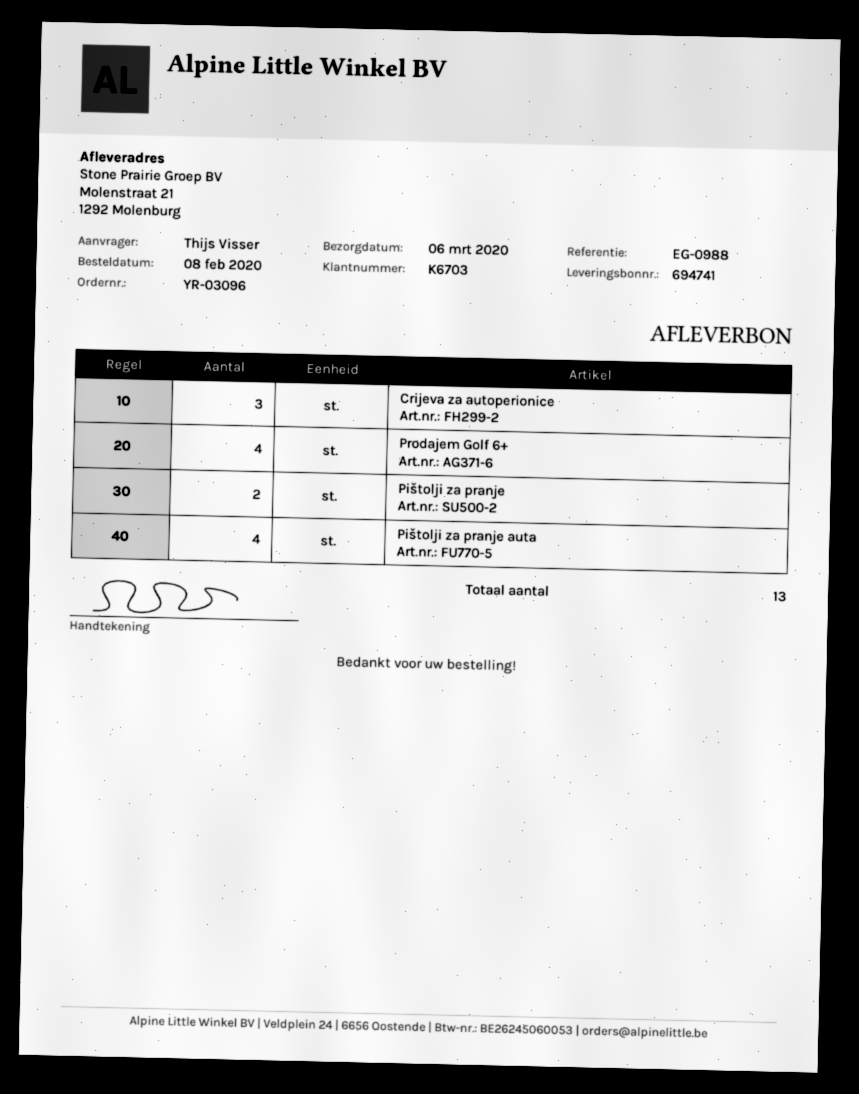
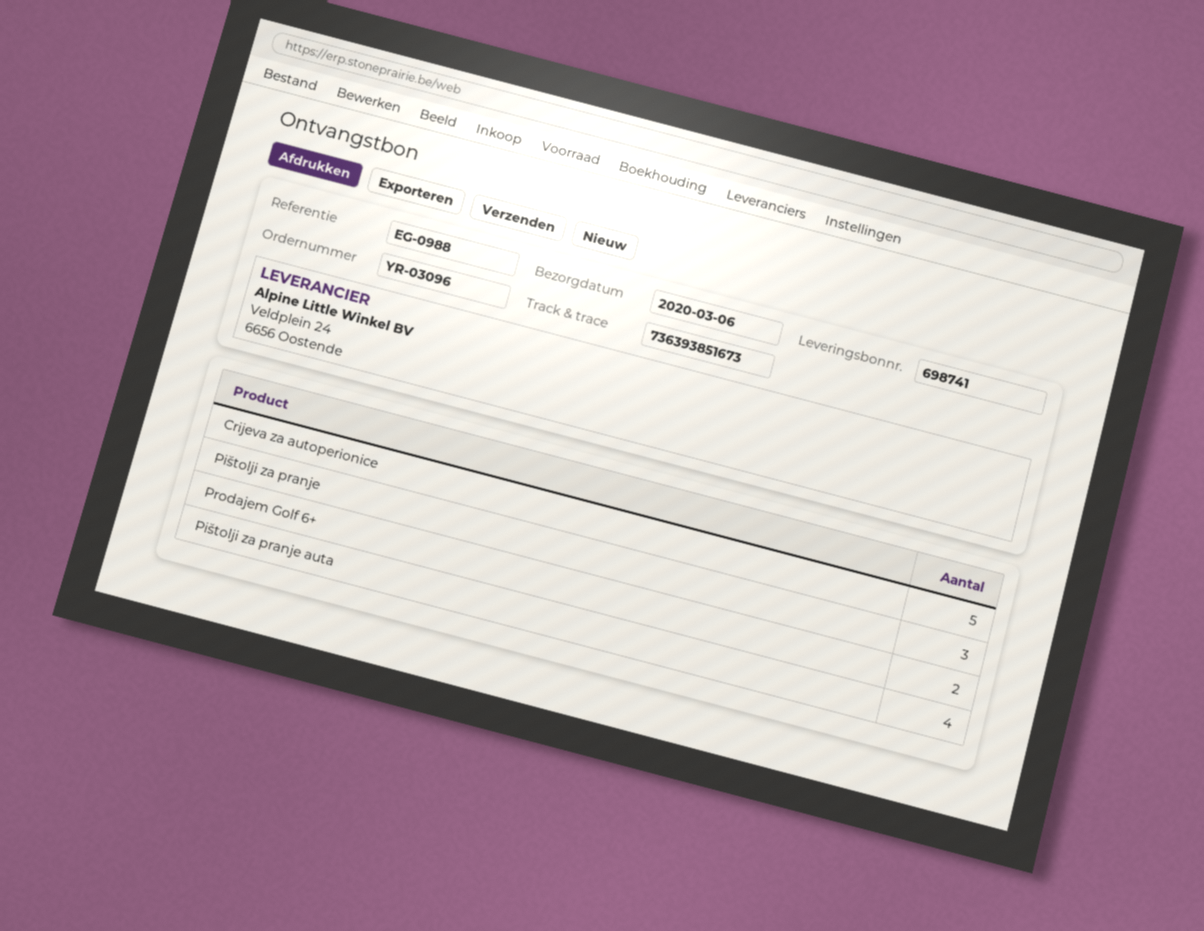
delivery note number: 694741 -> 698741
Crijeva za autoperionice: 3 -> 5
Prodajem Golf 6+: 4 -> 2
Pištolji za pranje: 2 -> 3

